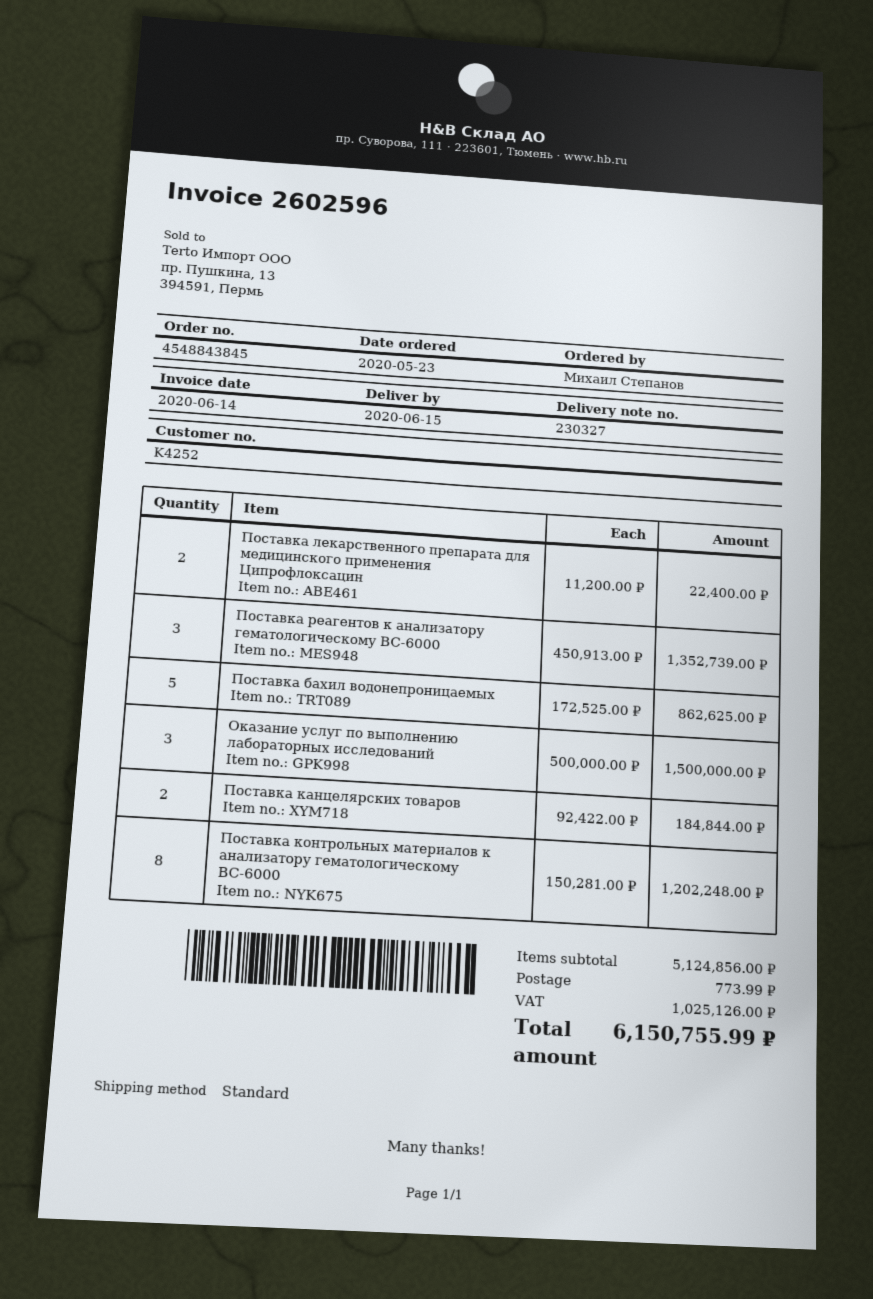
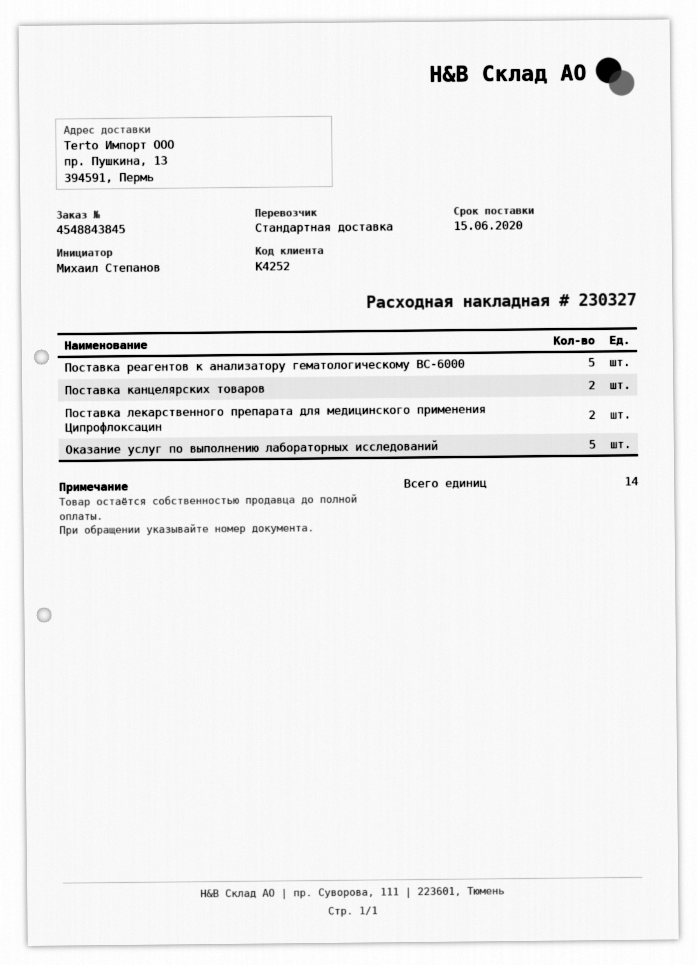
Поставка реагентов к анализатору гематологическому ВС-6000: 3 -> 5
Поставка бахил водонепроницаемых: 5 -> none
Оказание услуг по выполнению лабораторных исследований: 3 -> 5
Поставка контрольных материалов к анализатору гематологическому ВС-6000: 8 -> none

